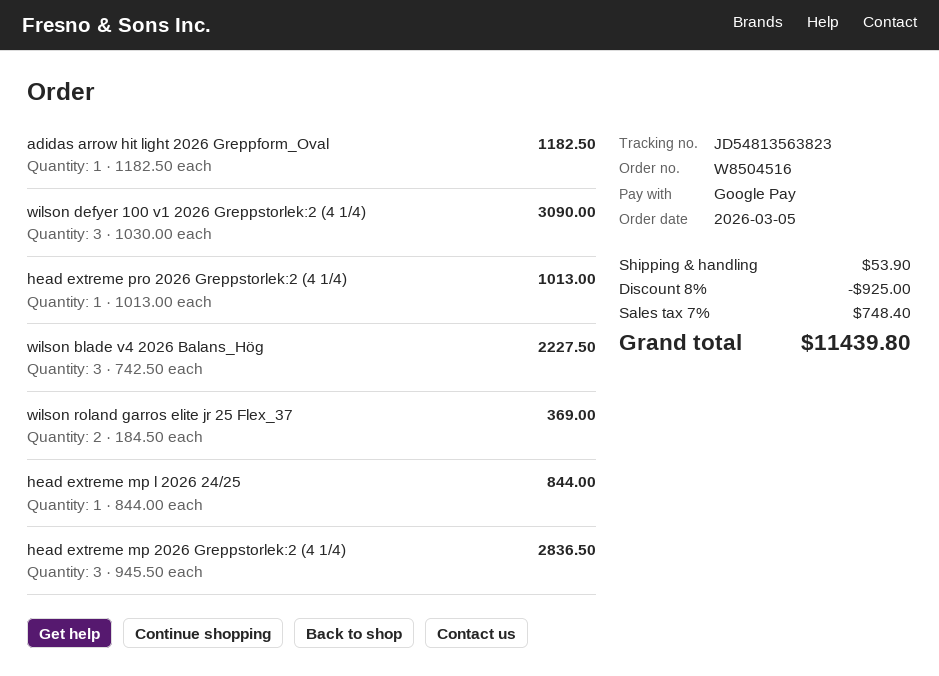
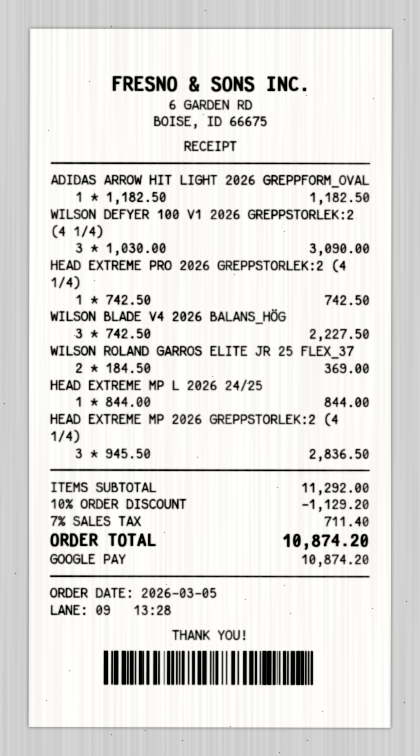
head extreme pro 2026 Greppstorlek:2 (4 1/4): 1 x 1013.00 = 1013.00 -> 1 x 742.50 = 742.50
discount: 8% = 925.00 -> 10% = 1129.20
shipping: 53.90 -> none
tax: 7% = 748.40 -> 7% = 711.40
total: 11439.80 -> 10874.20

